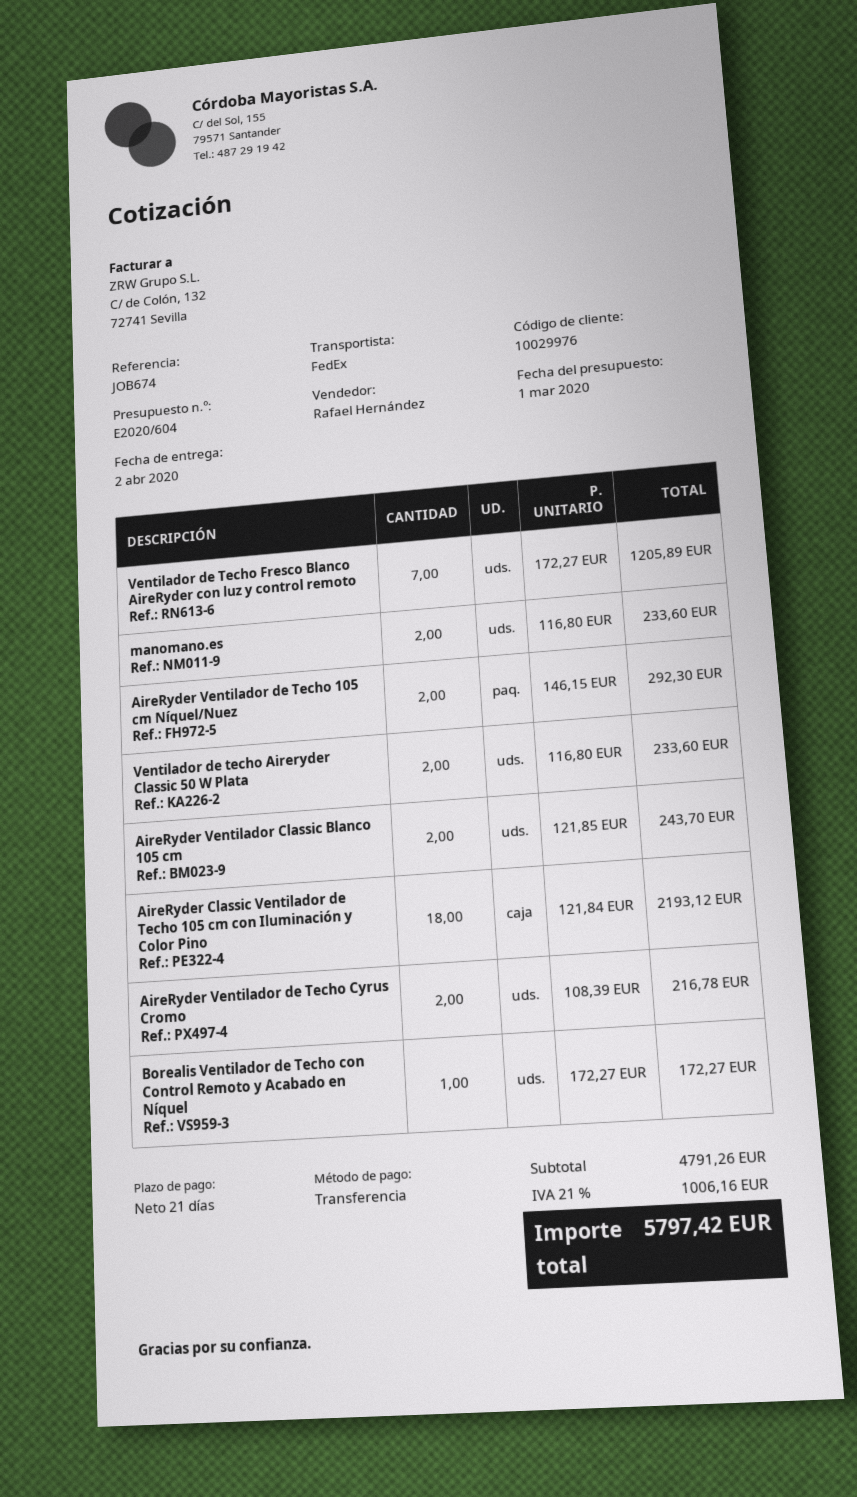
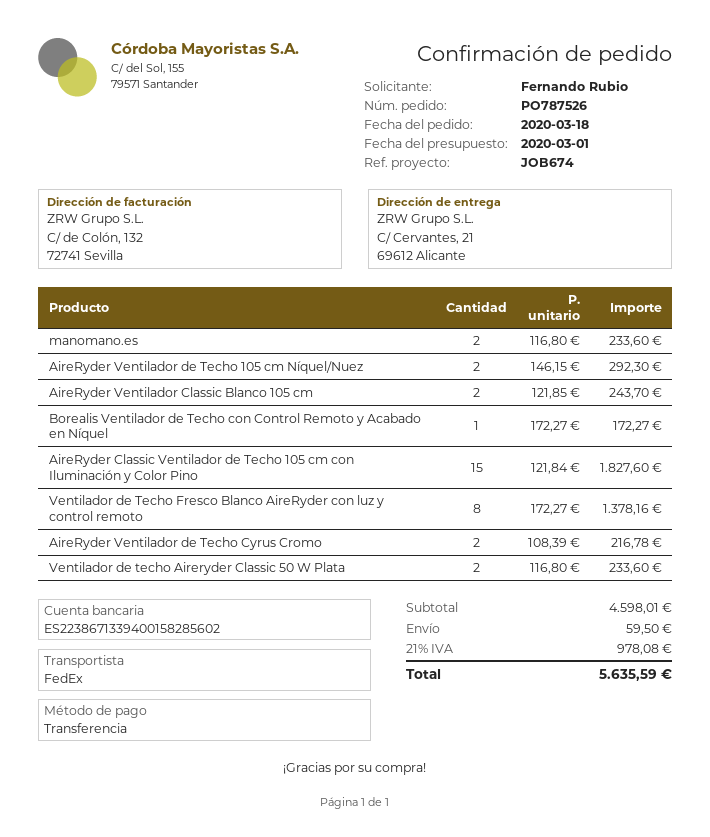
Ventilador de Techo Fresco Blanco AireRyder con luz y control remoto: 7 x 172.27 = 1205.89 -> 8 x 172.27 = 1378.16
AireRyder Classic Ventilador de Techo 105 cm con Iluminación y Color Pino: 18 x 121.84 = 2193.12 -> 15 x 121.84 = 1827.60
subtotal: 4791.26 -> 4598.01
shipping: none -> 59.50
tax: 21% = 1006.16 -> 21% = 978.08
total: 5797.42 -> 5635.59

